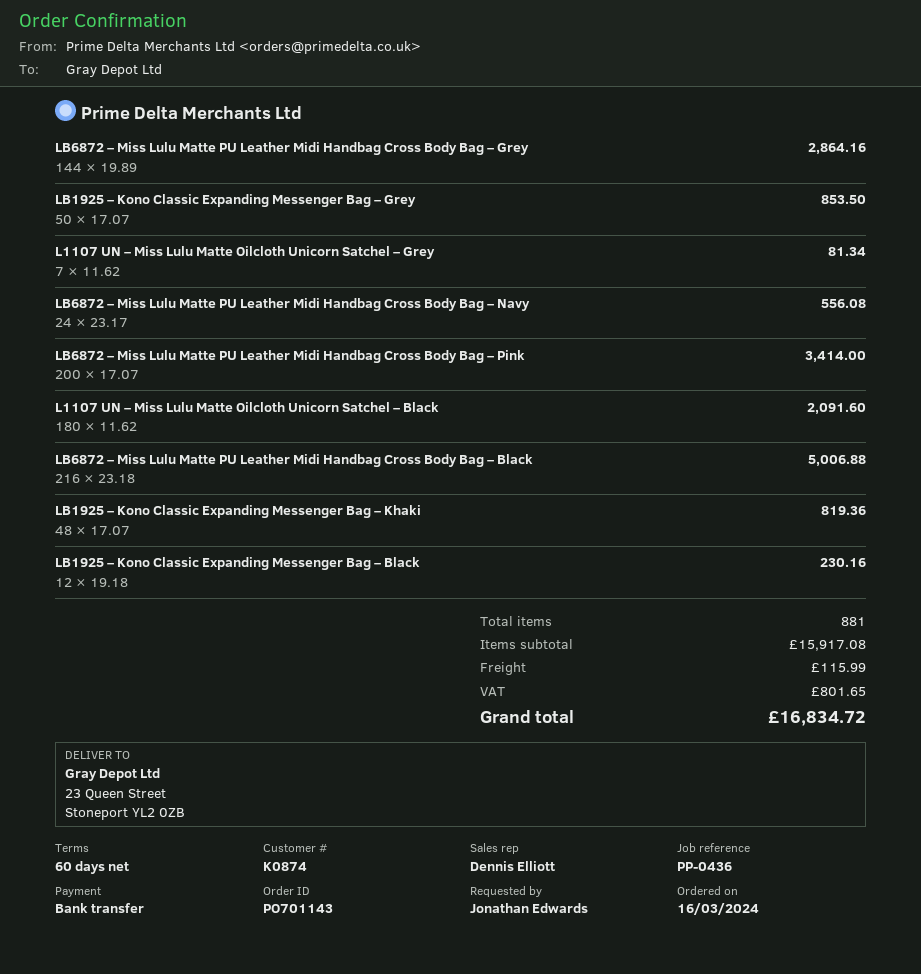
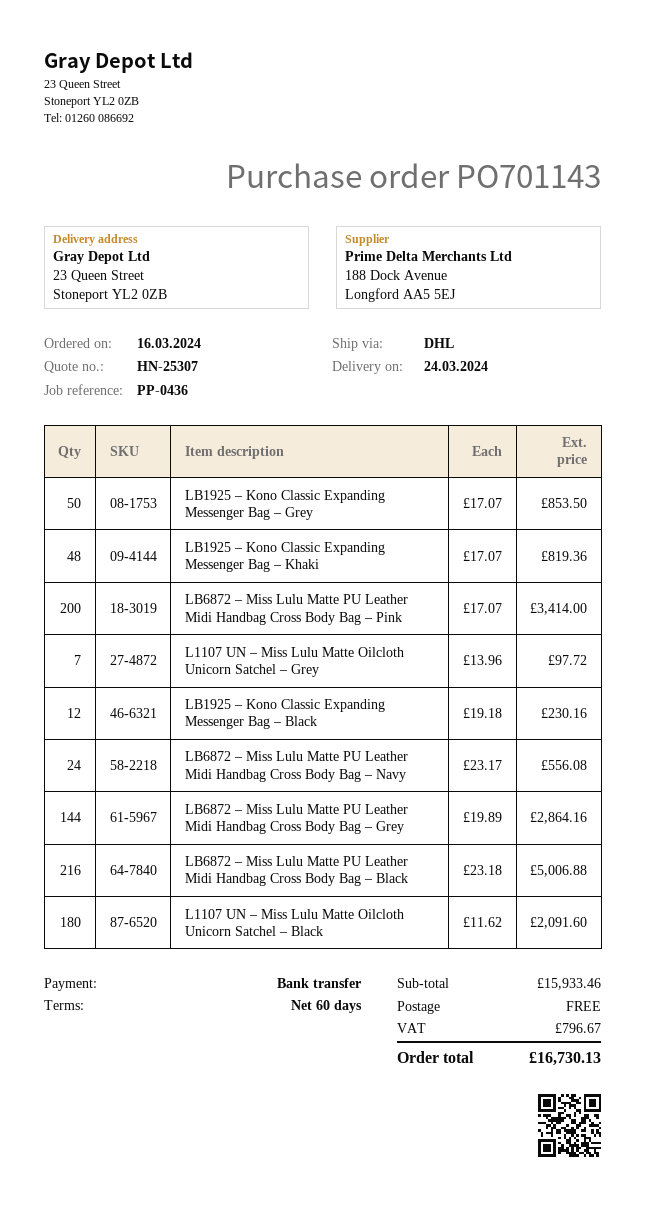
L1107 UN – Miss Lulu Matte Oilcloth Unicorn Satchel – Grey: 7 x 11.62 = 81.34 -> 7 x 13.96 = 97.72
subtotal: 15917.08 -> 15933.46
shipping: 115.99 -> 0.00
tax: 801.65 -> 796.67
total: 16834.72 -> 16730.13

